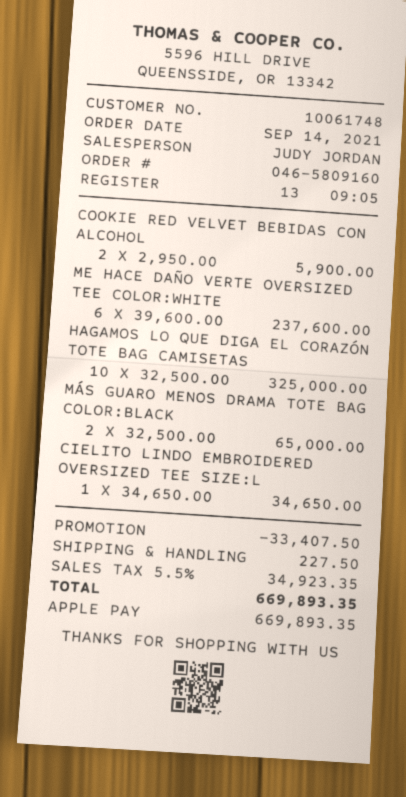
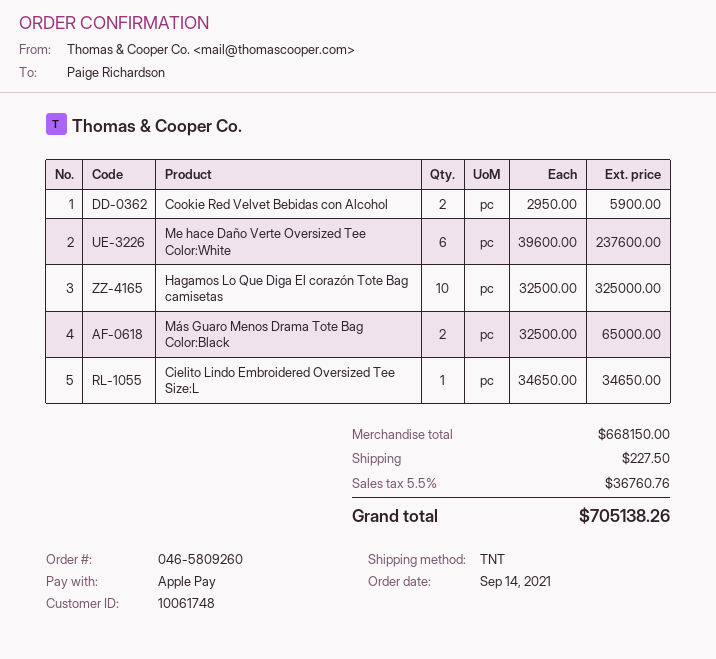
order number: 046-5809160 -> 046-5809260
discount: 33407.50 -> none
tax: 5.5% = 34923.35 -> 5.5% = 36760.76
total: 669893.35 -> 705138.26

